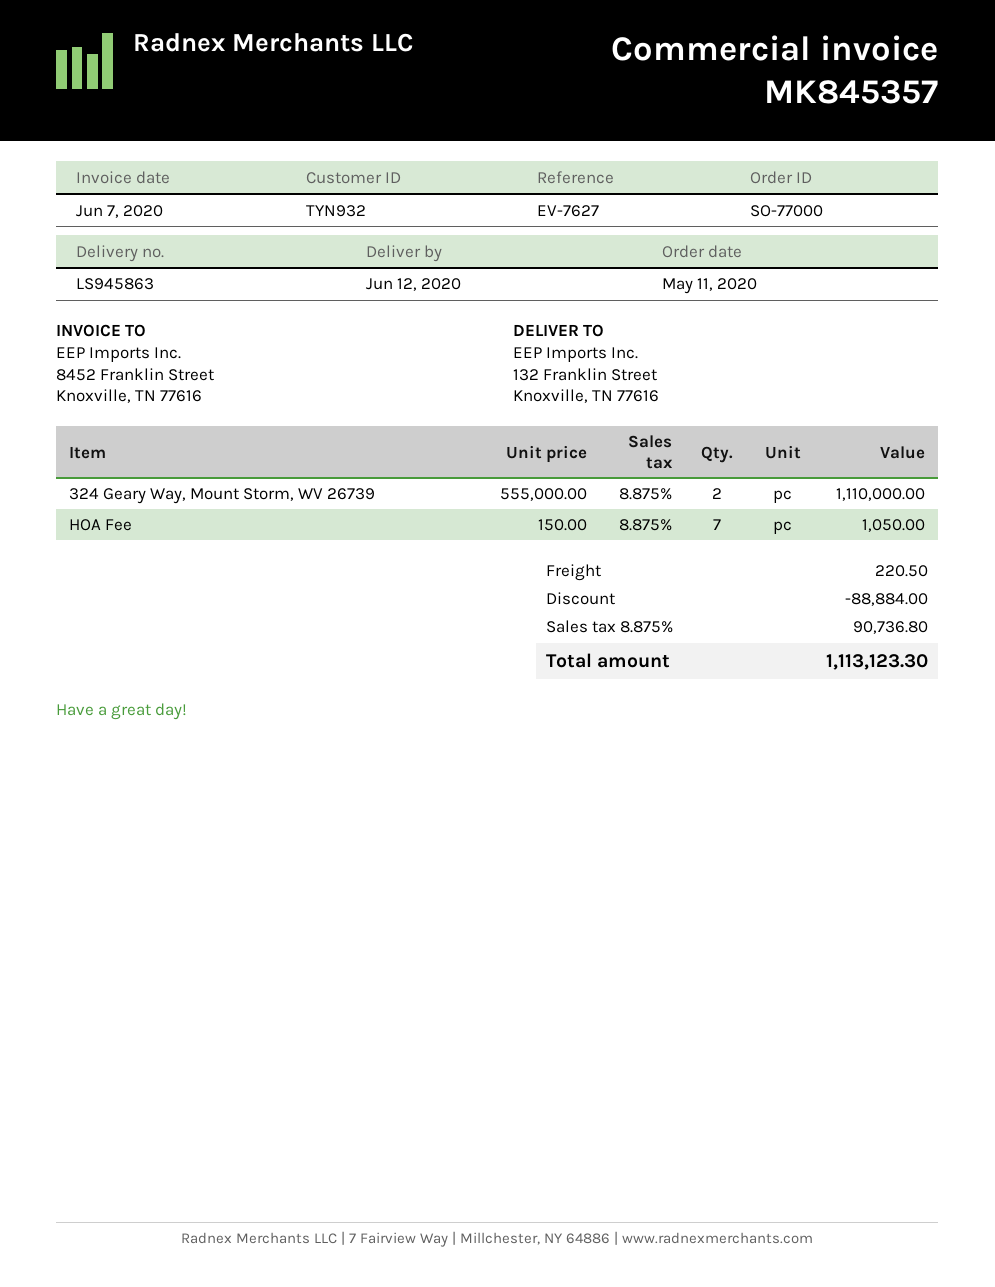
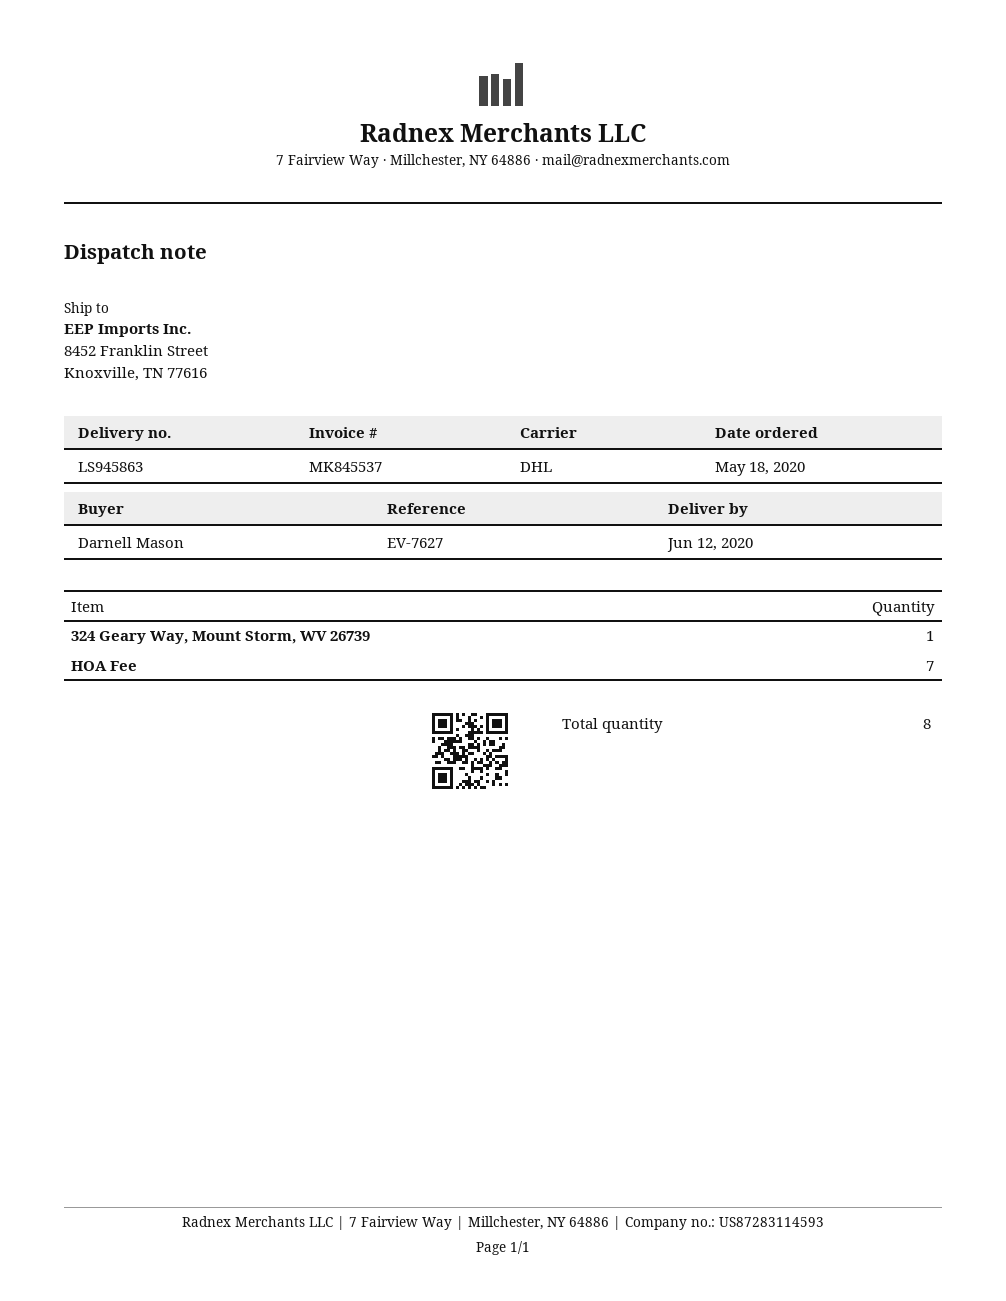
order date: 2020-05-11 -> 2020-05-18
invoice number: MK845357 -> MK845537
ship to: 132 Franklin Street, Knoxville, TN 77616 -> 8452 Franklin Street, Knoxville, TN 77616
324 Geary Way, Mount Storm, WV 26739: 2 -> 1

